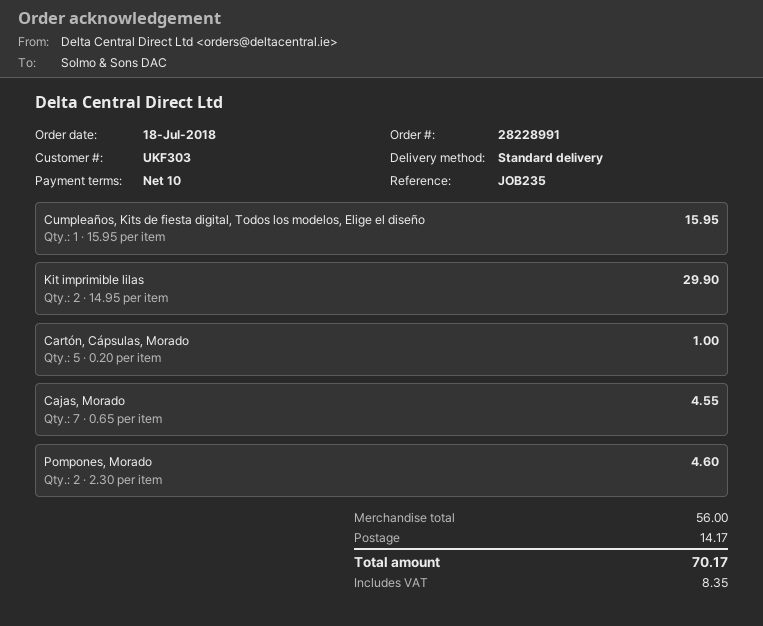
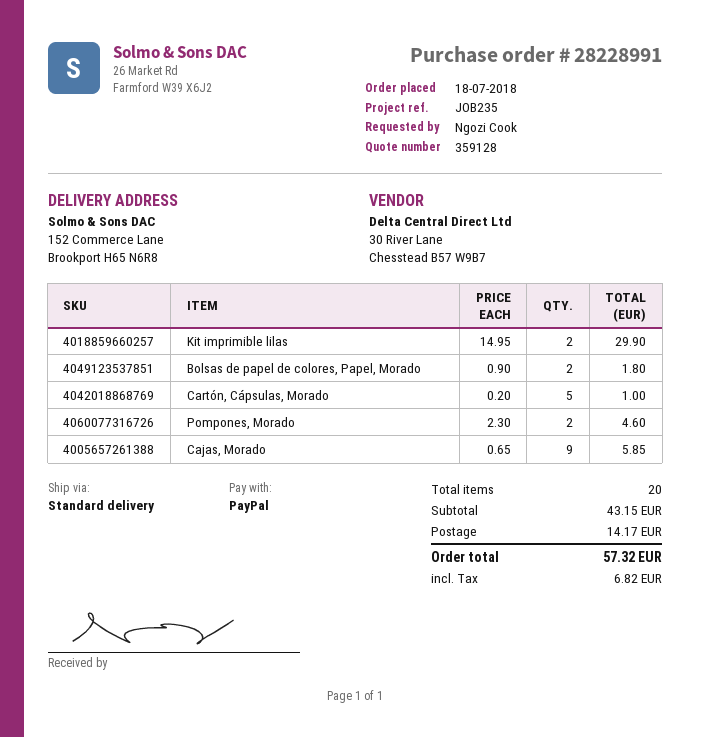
Cumpleaños, Kits de fiesta digital, Todos los modelos, Elige el diseño: 1 x 15.95 = 15.95 -> none
Cajas, Morado: 7 x 0.65 = 4.55 -> 9 x 0.65 = 5.85
Bolsas de papel de colores, Papel, Morado: none -> 2 x 0.90 = 1.80
subtotal: 56.00 -> 43.15
tax: 8.35 -> 6.82
total: 70.17 -> 57.32

